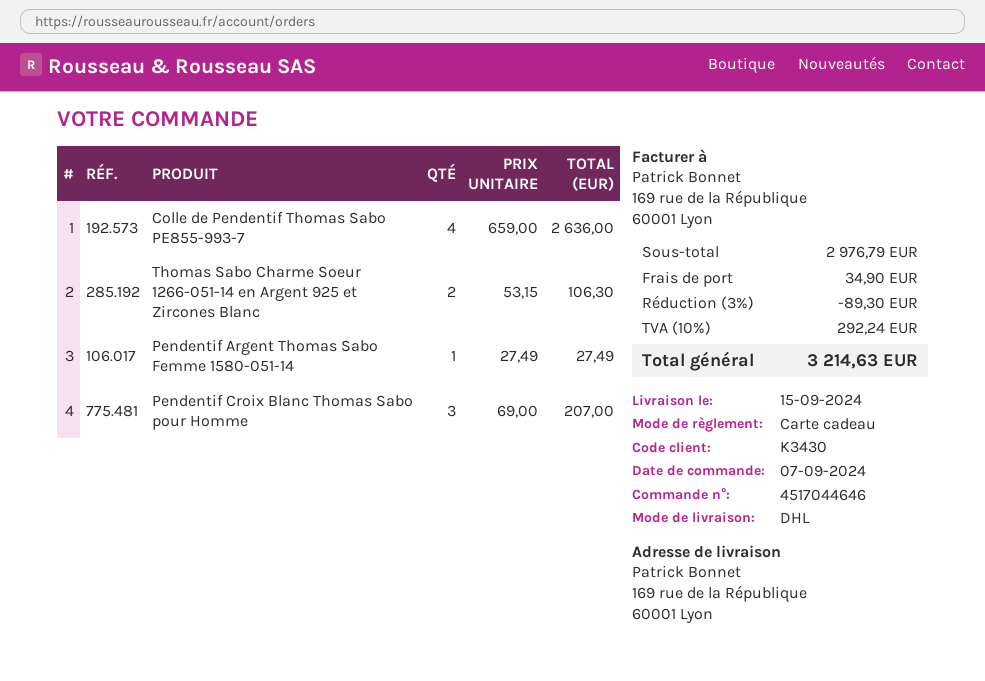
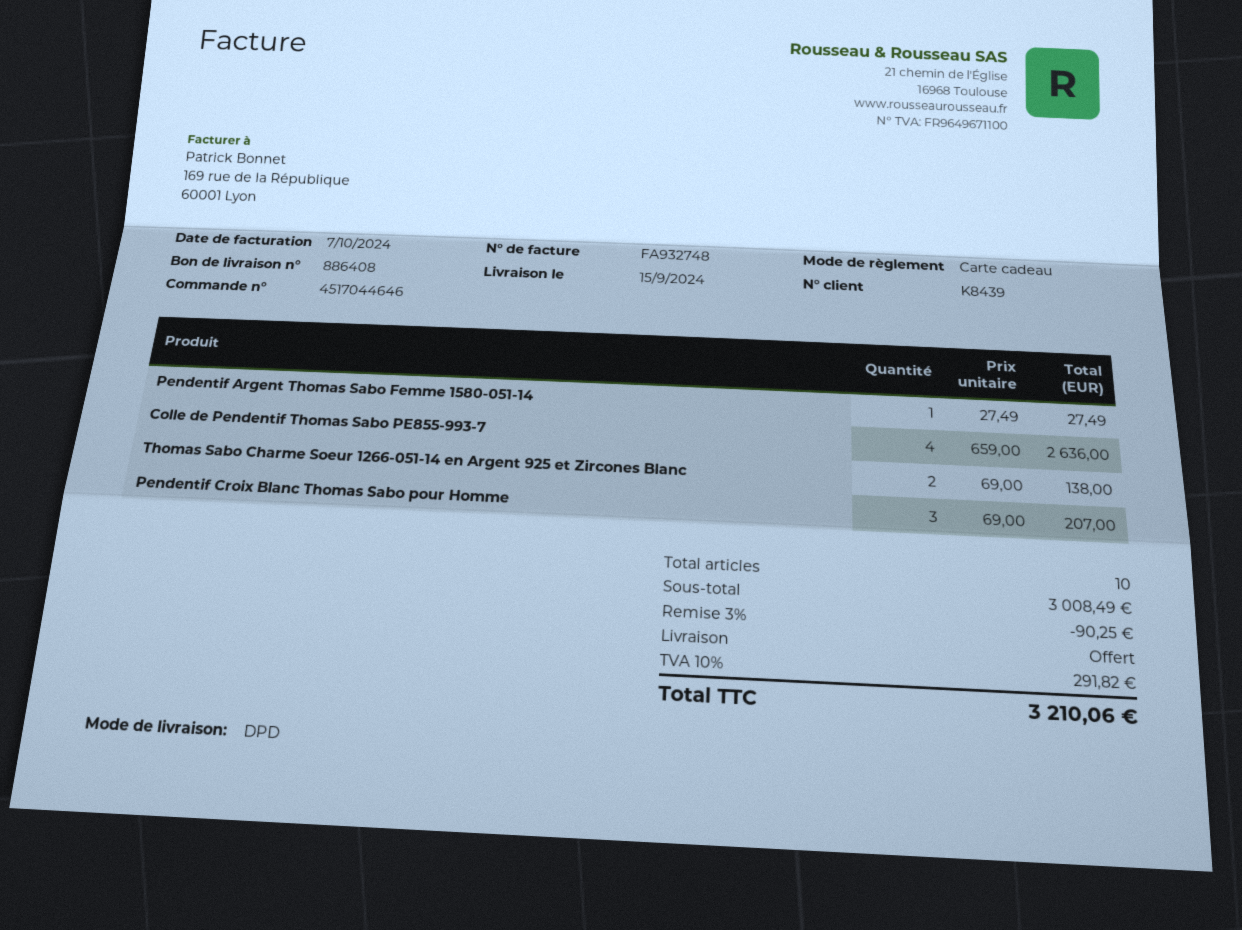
customer number: K3430 -> K8439
shipping method: DHL -> DPD
Thomas Sabo Charme Soeur 1266-051-14 en Argent 925 et Zircones Blanc: 2 x 53.15 = 106.30 -> 2 x 69.00 = 138.00
subtotal: 2976.79 -> 3008.49
discount: 3% = 89.30 -> 3% = 90.25
shipping: 34.90 -> 0.00
tax: 10% = 292.24 -> 10% = 291.82
total: 3214.63 -> 3210.06

